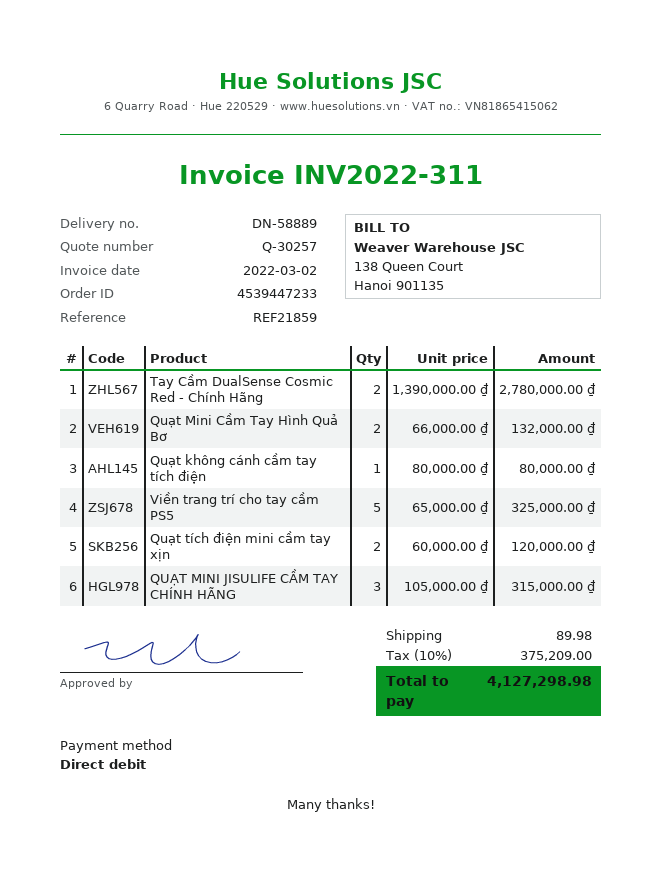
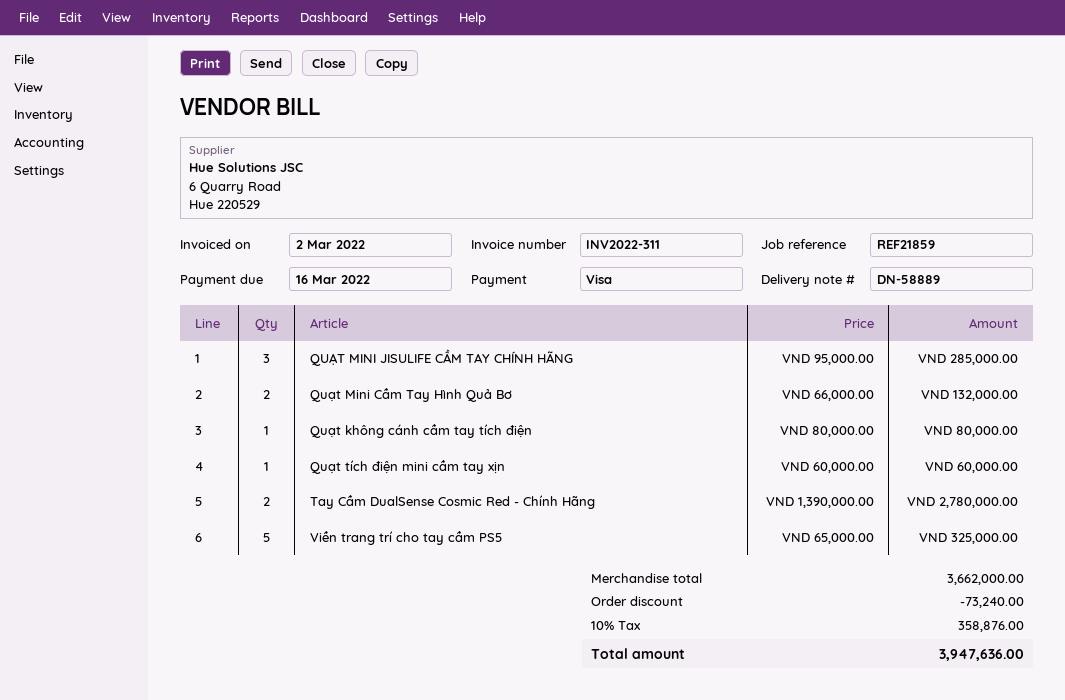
payment method: direct debit -> Visa
Quạt tích điện mini cầm tay xịn: 2 x 60000.00 = 120000.00 -> 1 x 60000.00 = 60000.00
QUẠT MINI JISULIFE CẦM TAY CHÍNH HÃNG: 3 x 105000.00 = 315000.00 -> 3 x 95000.00 = 285000.00
discount: none -> 73240.00
shipping: 89.98 -> none
tax: 10% = 375209.00 -> 10% = 358876.00
total: 4127298.98 -> 3947636.00

